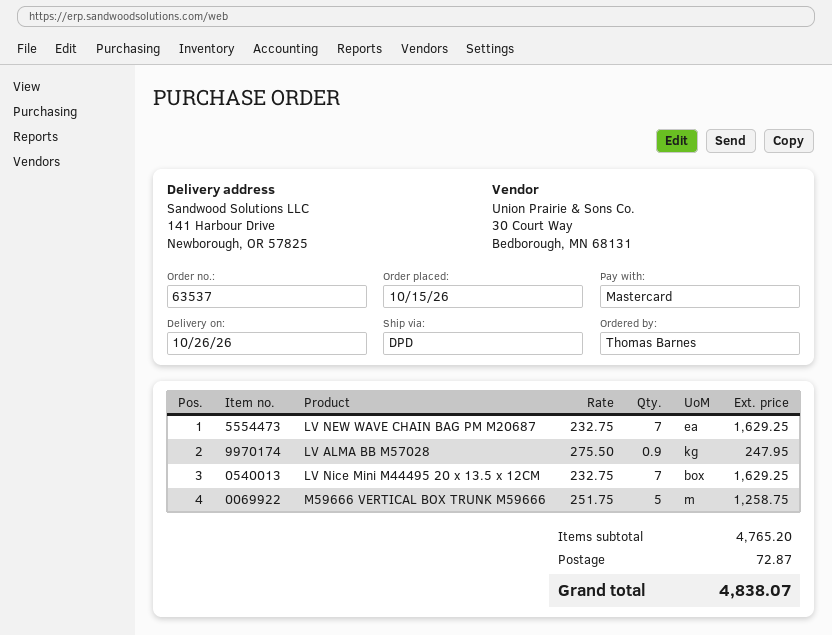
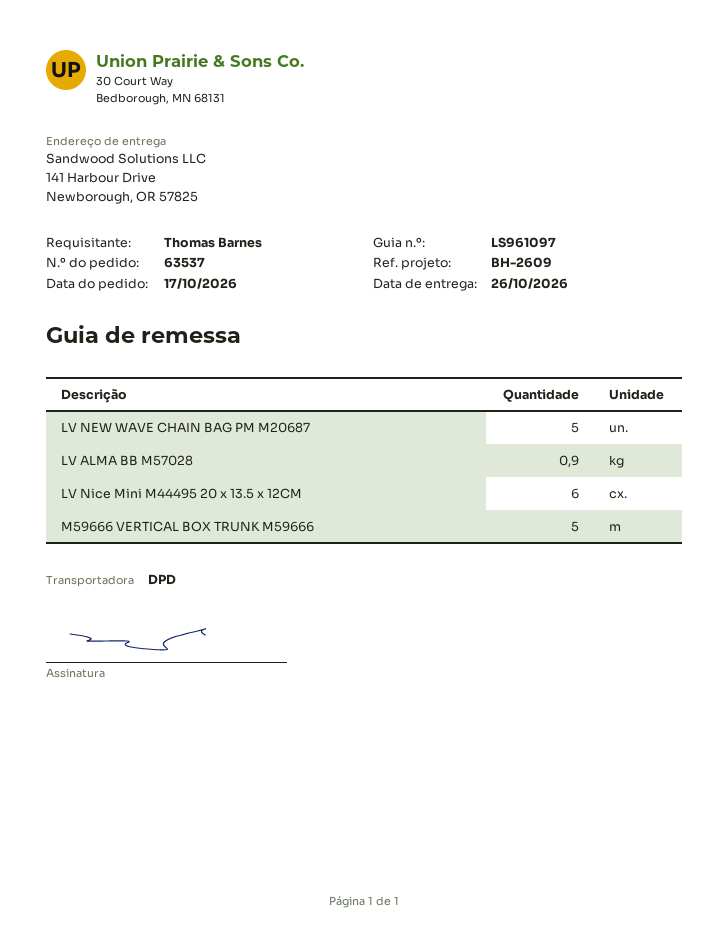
order date: 2026-10-15 -> 2026-10-17
LV NEW WAVE CHAIN BAG PM M20687: 7 -> 5
LV Nice Mini M44495 20 x 13.5 x 12CM: 7 -> 6

